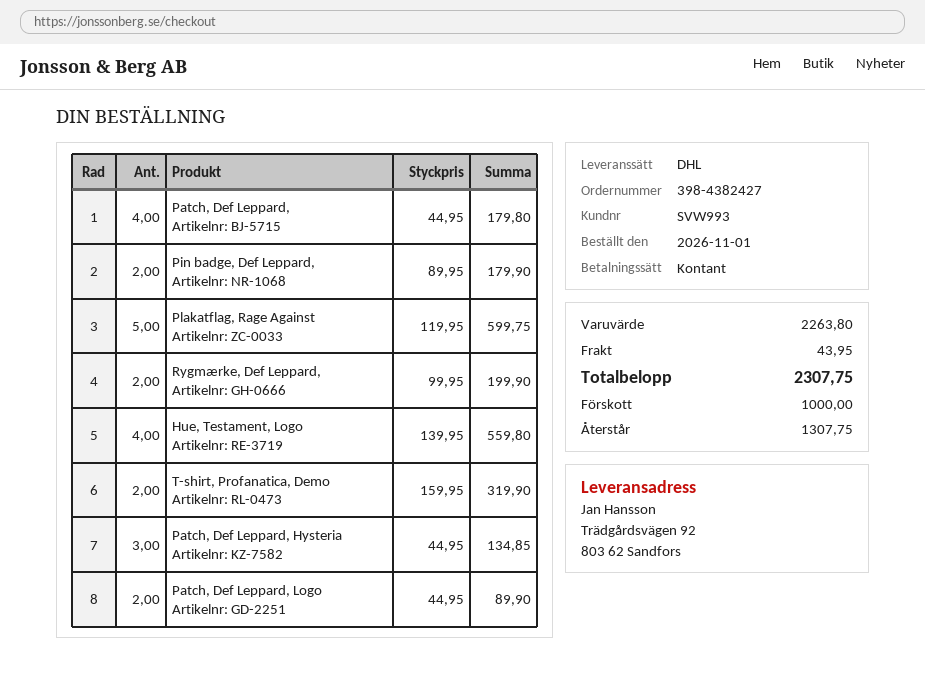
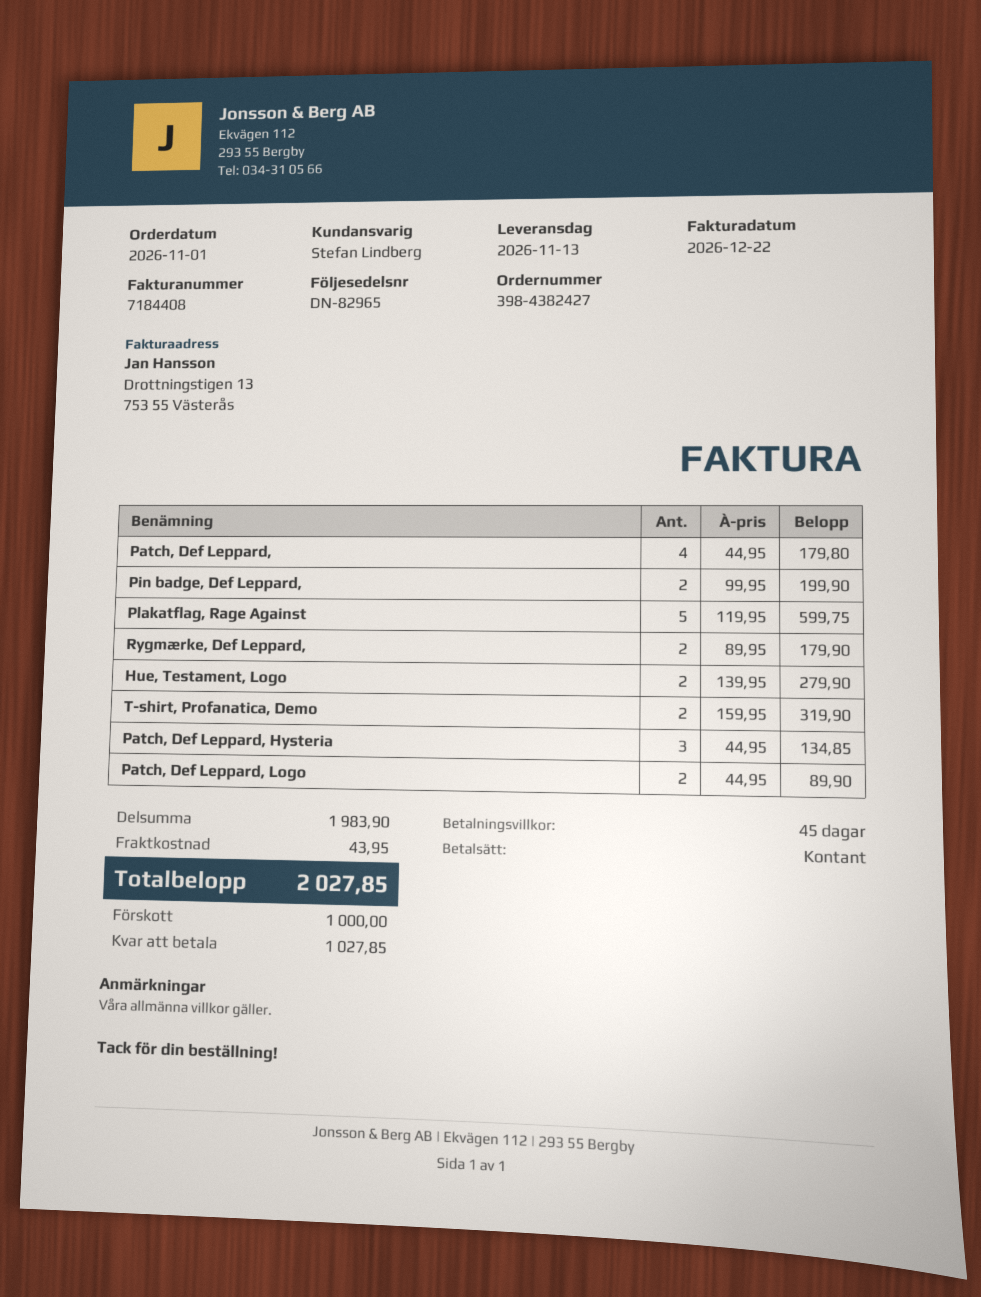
Pin badge, Def Leppard,: 2 x 89.95 = 179.90 -> 2 x 99.95 = 199.90
Rygmærke, Def Leppard,: 2 x 99.95 = 199.90 -> 2 x 89.95 = 179.90
Hue, Testament, Logo: 4 x 139.95 = 559.80 -> 2 x 139.95 = 279.90
subtotal: 2263.80 -> 1983.90
total: 2307.75 -> 2027.85
balance: 1307.75 -> 1027.85

